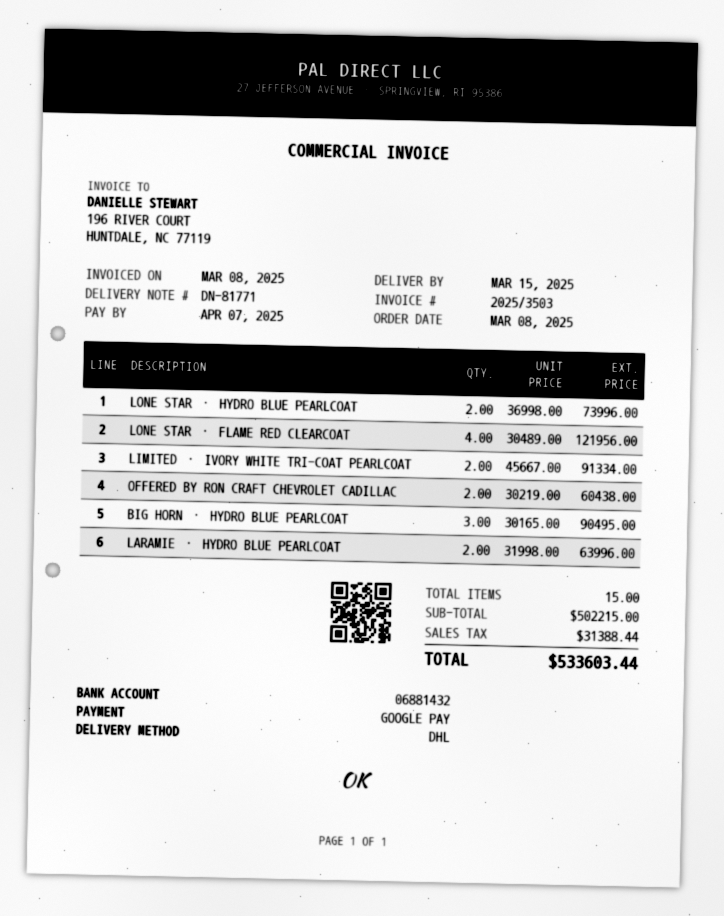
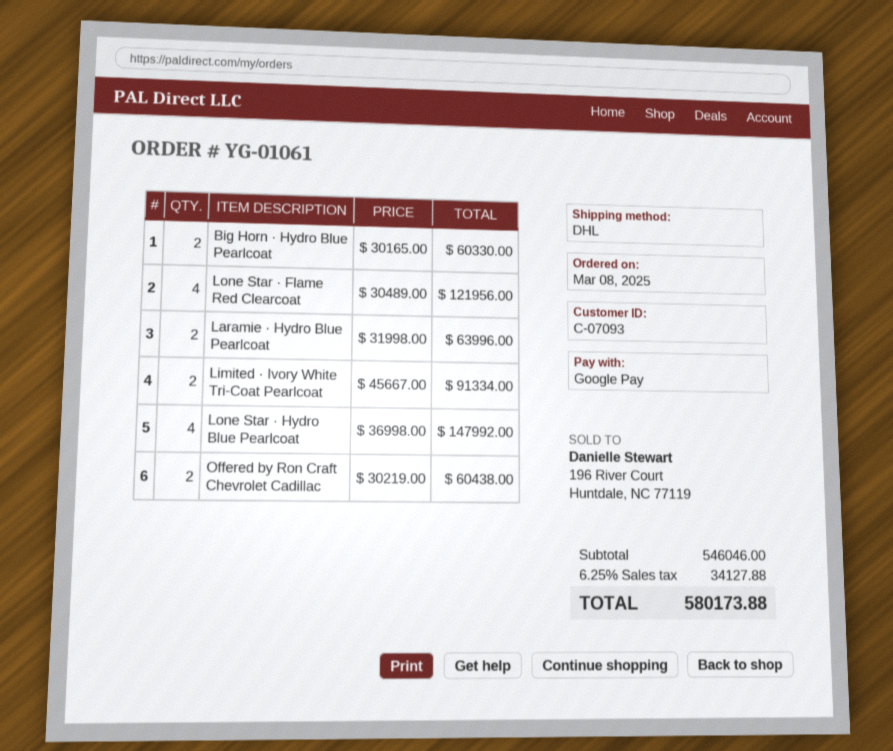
LONE STAR · HYDRO BLUE PEARLCOAT: 2 x 36998.00 = 73996.00 -> 4 x 36998.00 = 147992.00
BIG HORN · HYDRO BLUE PEARLCOAT: 3 x 30165.00 = 90495.00 -> 2 x 30165.00 = 60330.00
subtotal: 502215.00 -> 546046.00
tax: 31388.44 -> 34127.88
total: 533603.44 -> 580173.88

